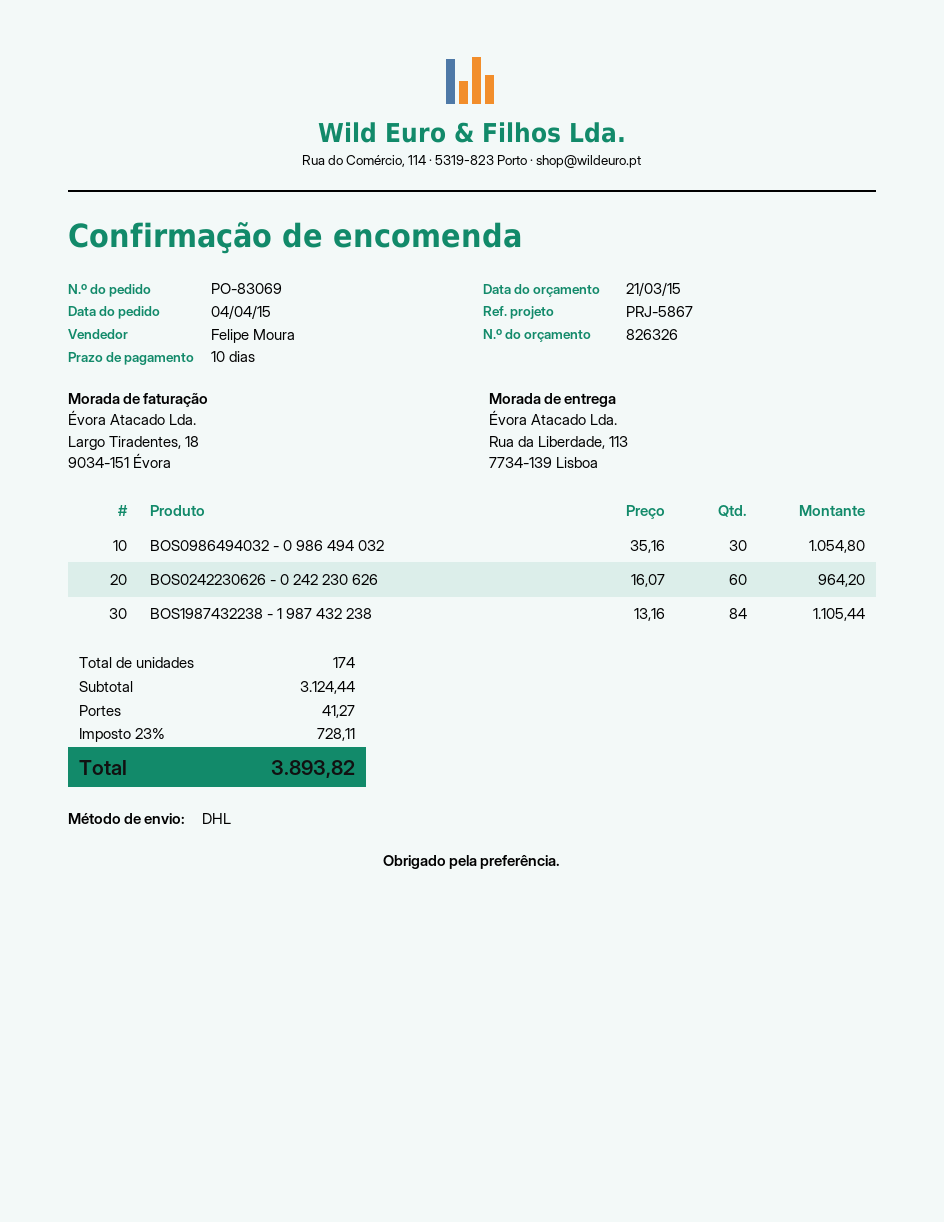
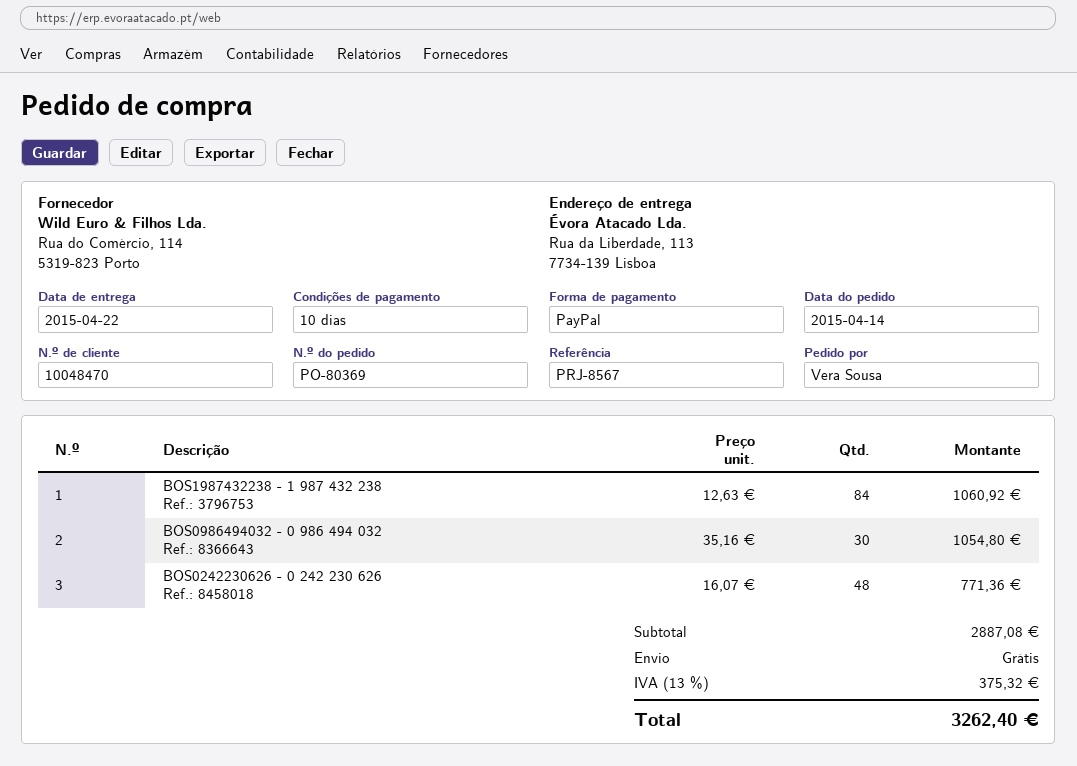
order number: PO-83069 -> PO-80369
order date: 2015-04-04 -> 2015-04-14
reference: PRJ-5867 -> PRJ-8567
BOS0242230626 - 0 242 230 626: 60 x 16.07 = 964.20 -> 48 x 16.07 = 771.36
BOS1987432238 - 1 987 432 238: 84 x 13.16 = 1105.44 -> 84 x 12.63 = 1060.92
subtotal: 3124.44 -> 2887.08
shipping: 41.27 -> 0.00
tax: 23% = 728.11 -> 13% = 375.32
total: 3893.82 -> 3262.40

